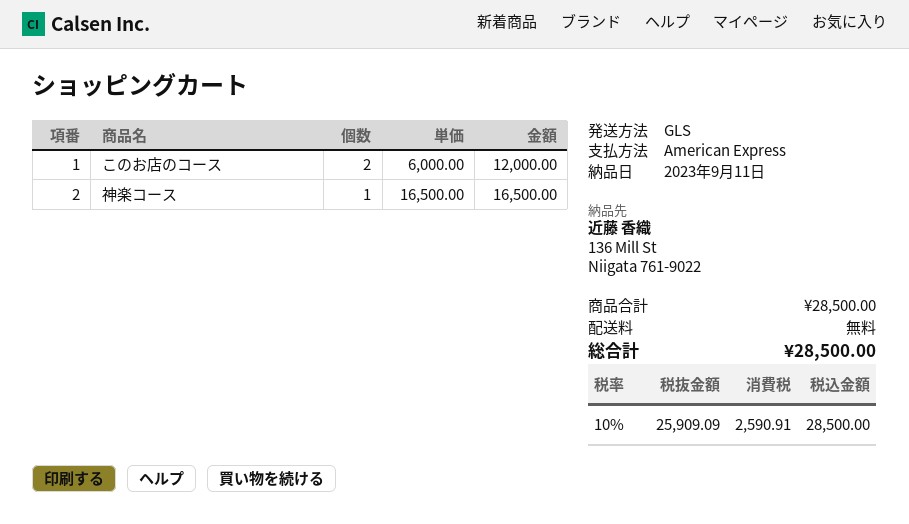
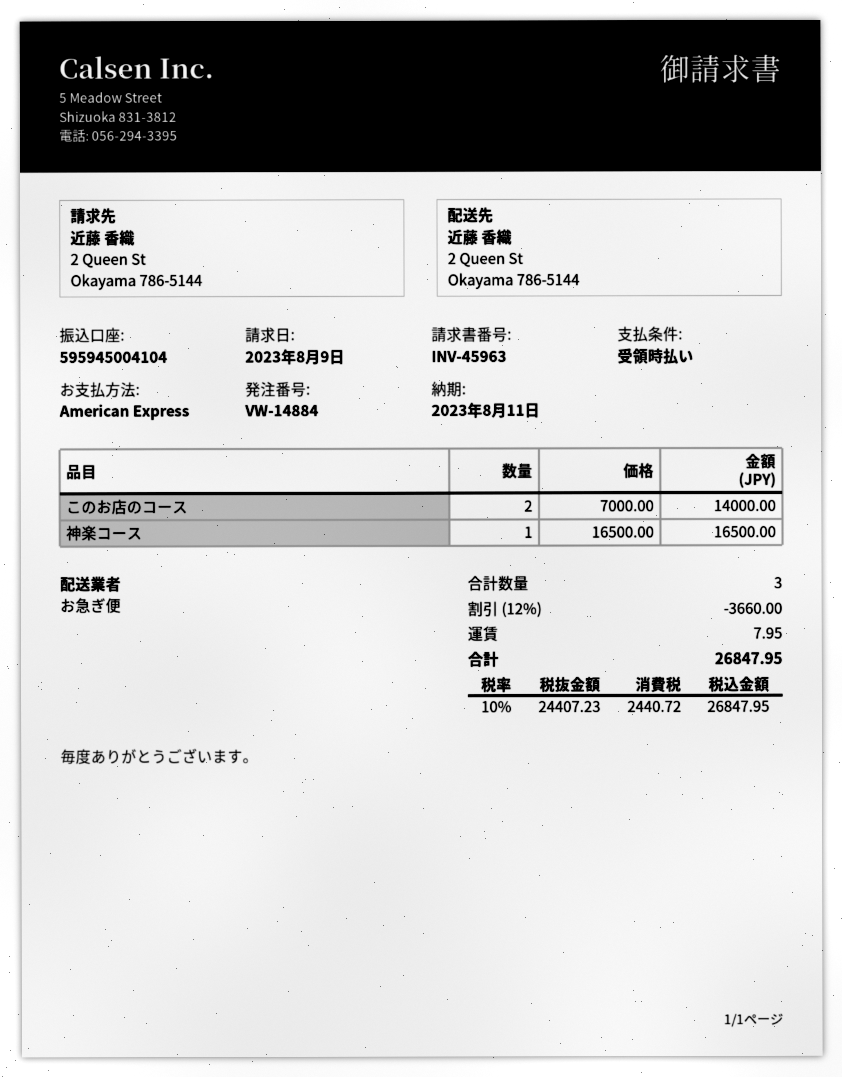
delivery date: 2023-09-11 -> 2023-08-11
shipping method: GLS -> express
ship to: 136 Mill St, Niigata 761-9022 -> 2 Queen St, Okayama 786-5144
このお店のコース: 2 x 6000.00 = 12000.00 -> 2 x 7000.00 = 14000.00
discount: none -> 12% = 3660.00
shipping: 0.00 -> 7.95
net: 25909.09 -> 24407.23
tax: 10% = 2590.91 -> 10% = 2440.72
total: 28500.00 -> 26847.95

